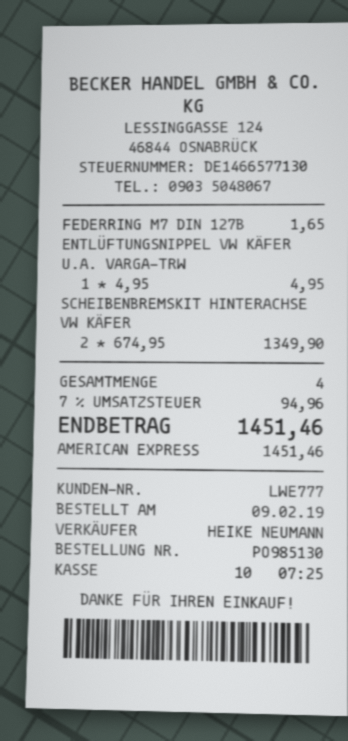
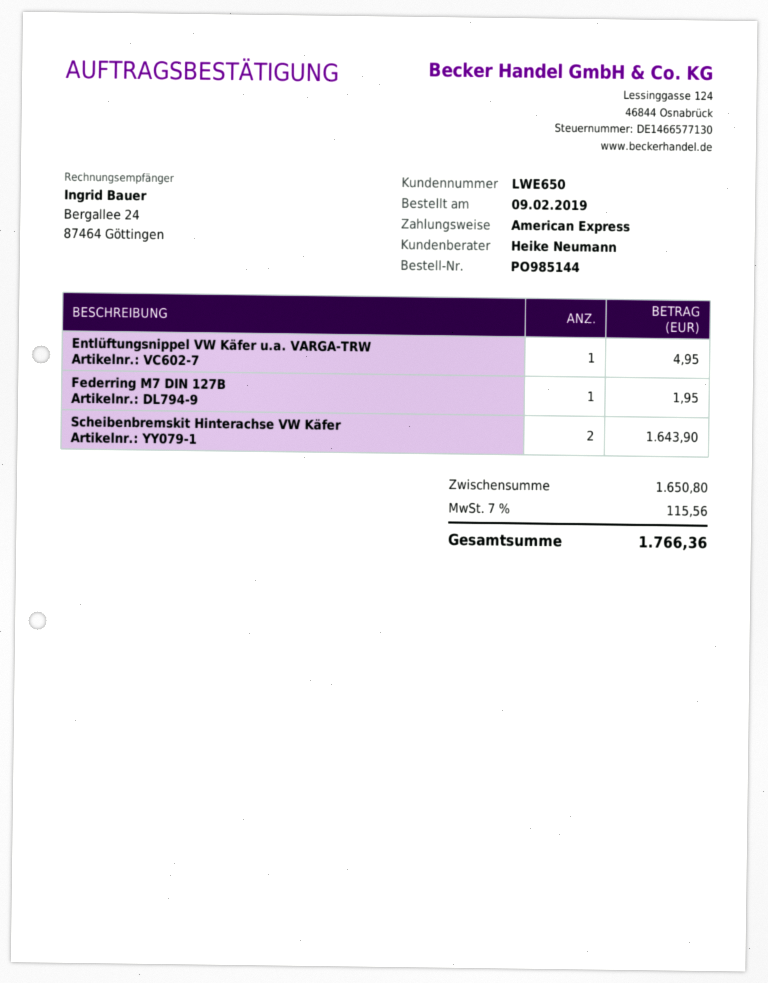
order number: PO985130 -> PO985144
customer number: LWE777 -> LWE650
FEDERRING M7 DIN 127B: 1 for 1.65 -> 1 for 1.95
SCHEIBENBREMSKIT HINTERACHSE VW KÄFER: 2 for 1349.90 -> 2 for 1643.90
tax: 7% = 94.96 -> 7% = 115.56
total: 1451.46 -> 1766.36

